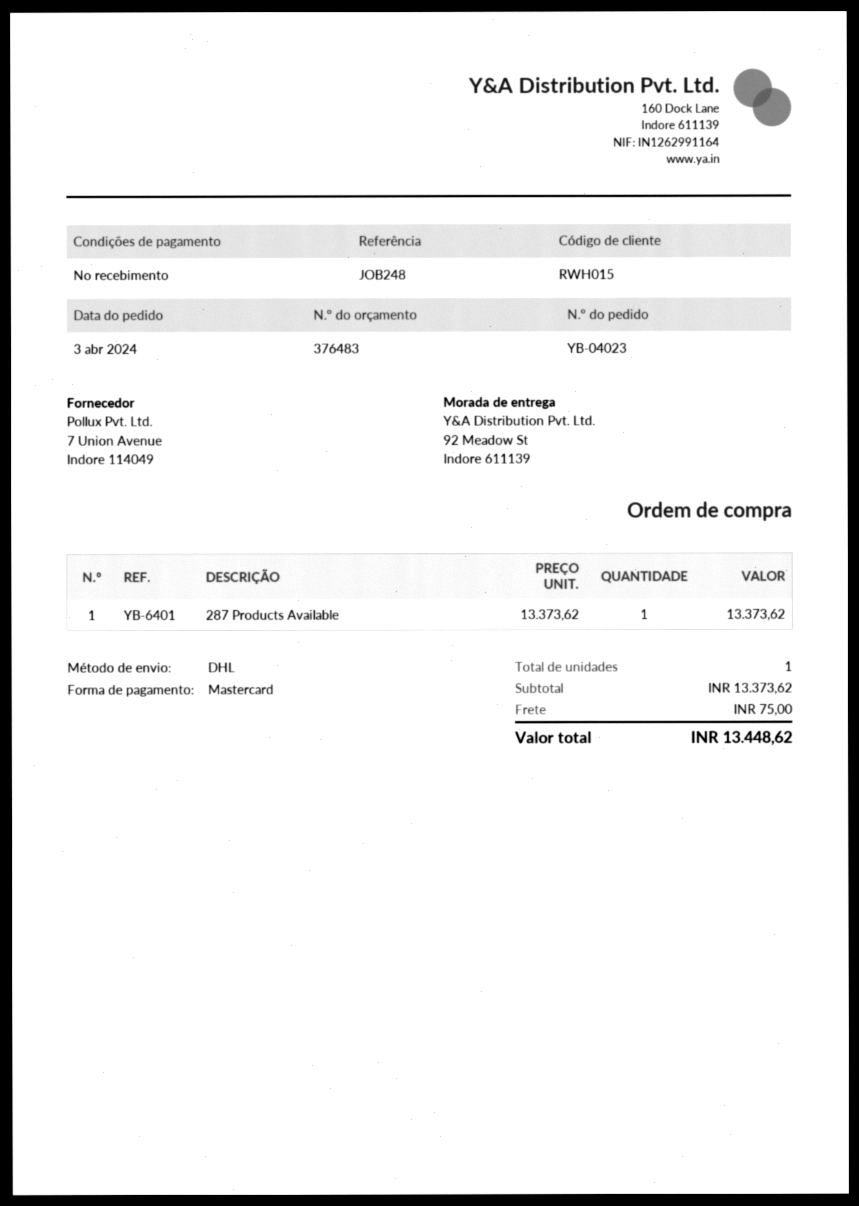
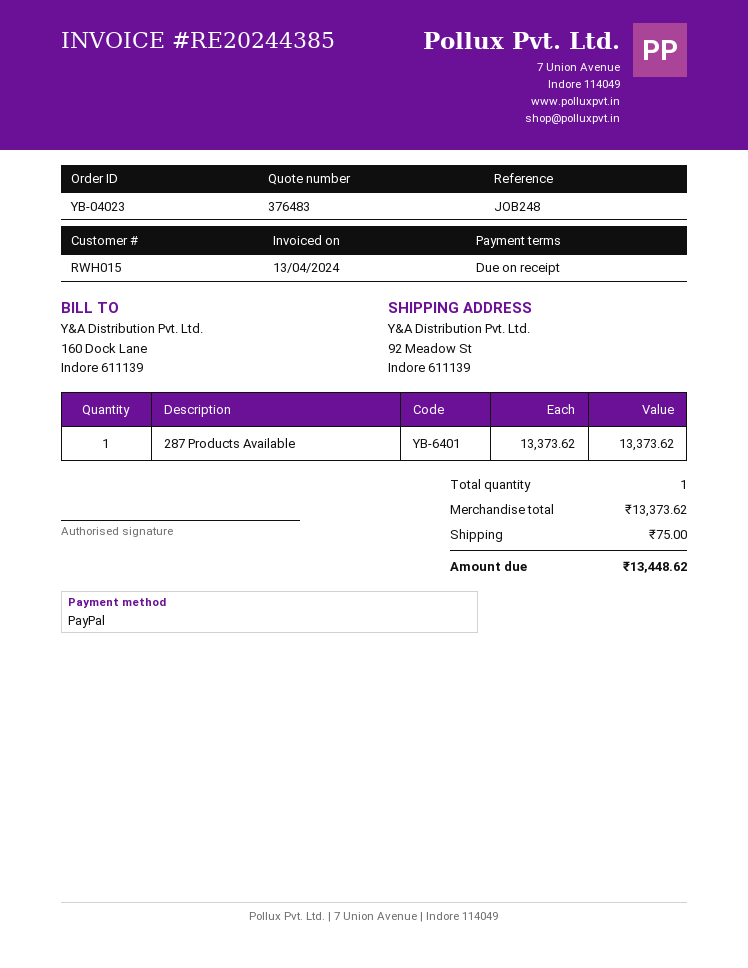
payment method: Mastercard -> PayPal

